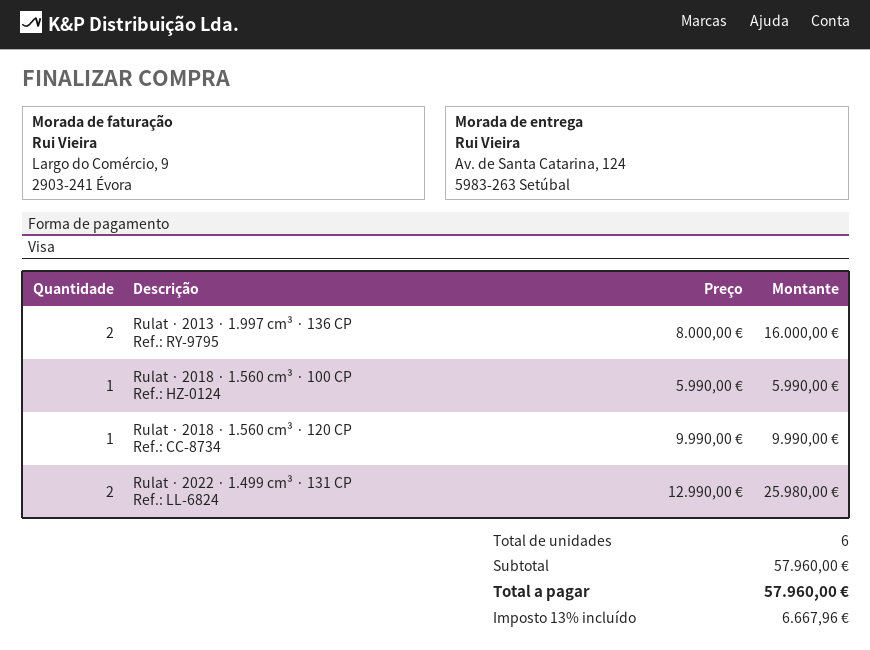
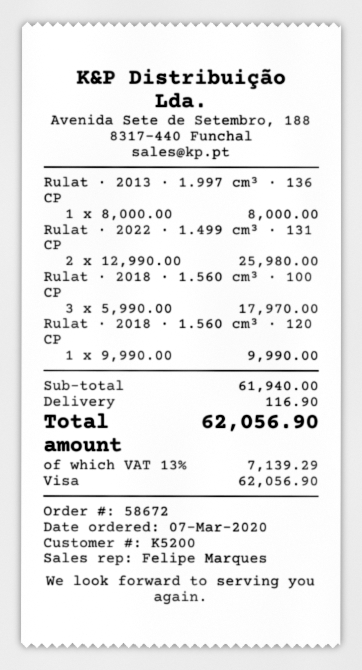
Rulat · 2013 · 1.997 cm³ · 136 CP: 2 x 8000.00 = 16000.00 -> 1 x 8000.00 = 8000.00
Rulat · 2018 · 1.560 cm³ · 100 CP: 1 x 5990.00 = 5990.00 -> 3 x 5990.00 = 17970.00
subtotal: 57960.00 -> 61940.00
shipping: none -> 116.90
tax: 13% = 6667.96 -> 13% = 7139.29
total: 57960.00 -> 62056.90

